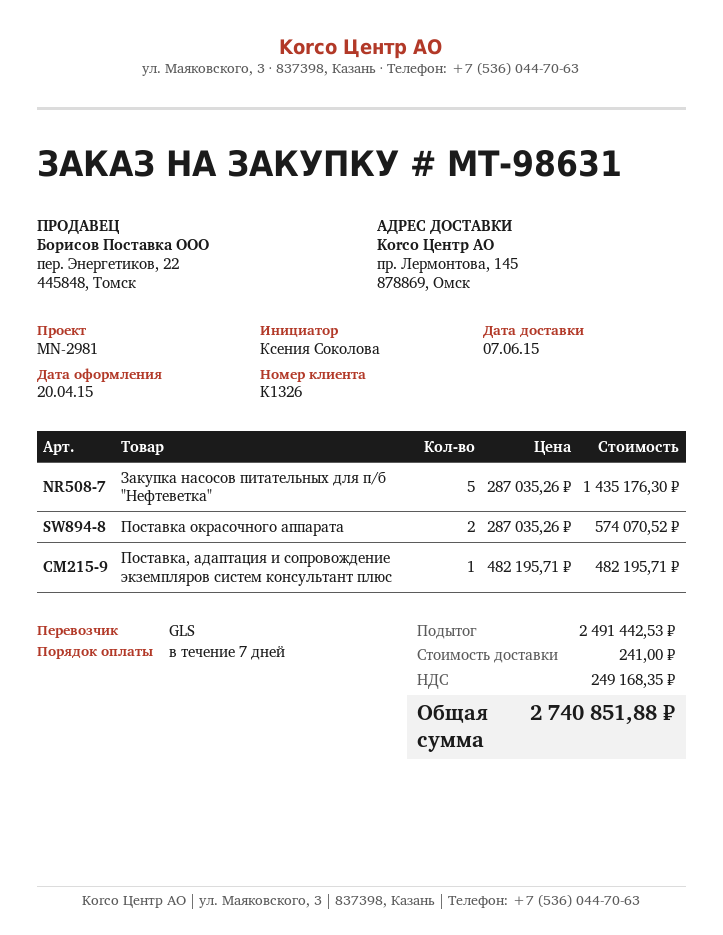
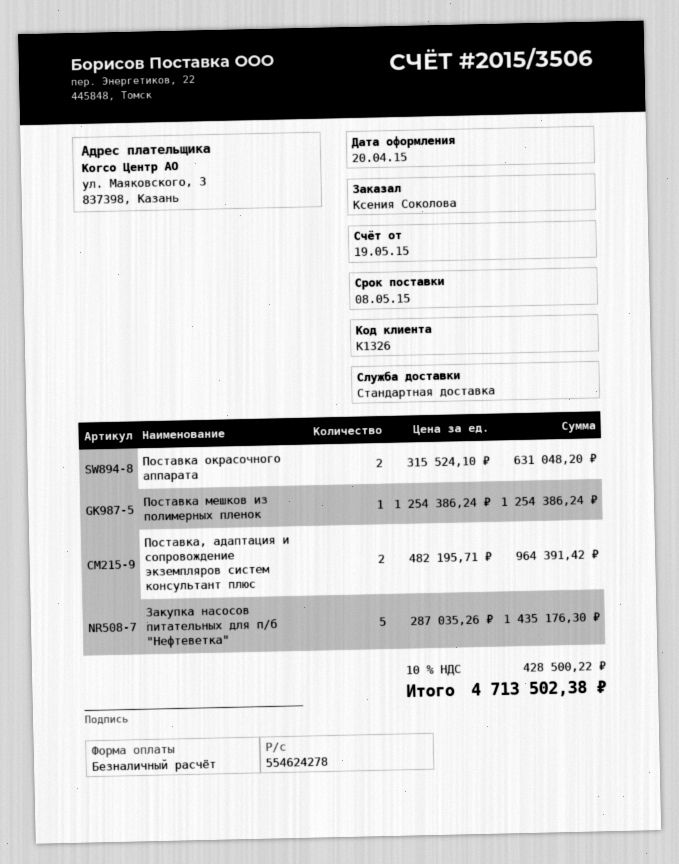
delivery date: 2015-06-07 -> 2015-05-08
shipping method: GLS -> standard
Поставка окрасочного аппарата: 2 x 287035.26 = 574070.52 -> 2 x 315524.10 = 631048.20
Поставка, адаптация и сопровождение экземпляров систем консультант плюс: 1 x 482195.71 = 482195.71 -> 2 x 482195.71 = 964391.42
Поставка мешков из полимерных пленок: none -> 1 x 1254386.24 = 1254386.24
shipping: 241.00 -> none
tax: 249168.35 -> 428500.22
total: 2740851.88 -> 4713502.38

